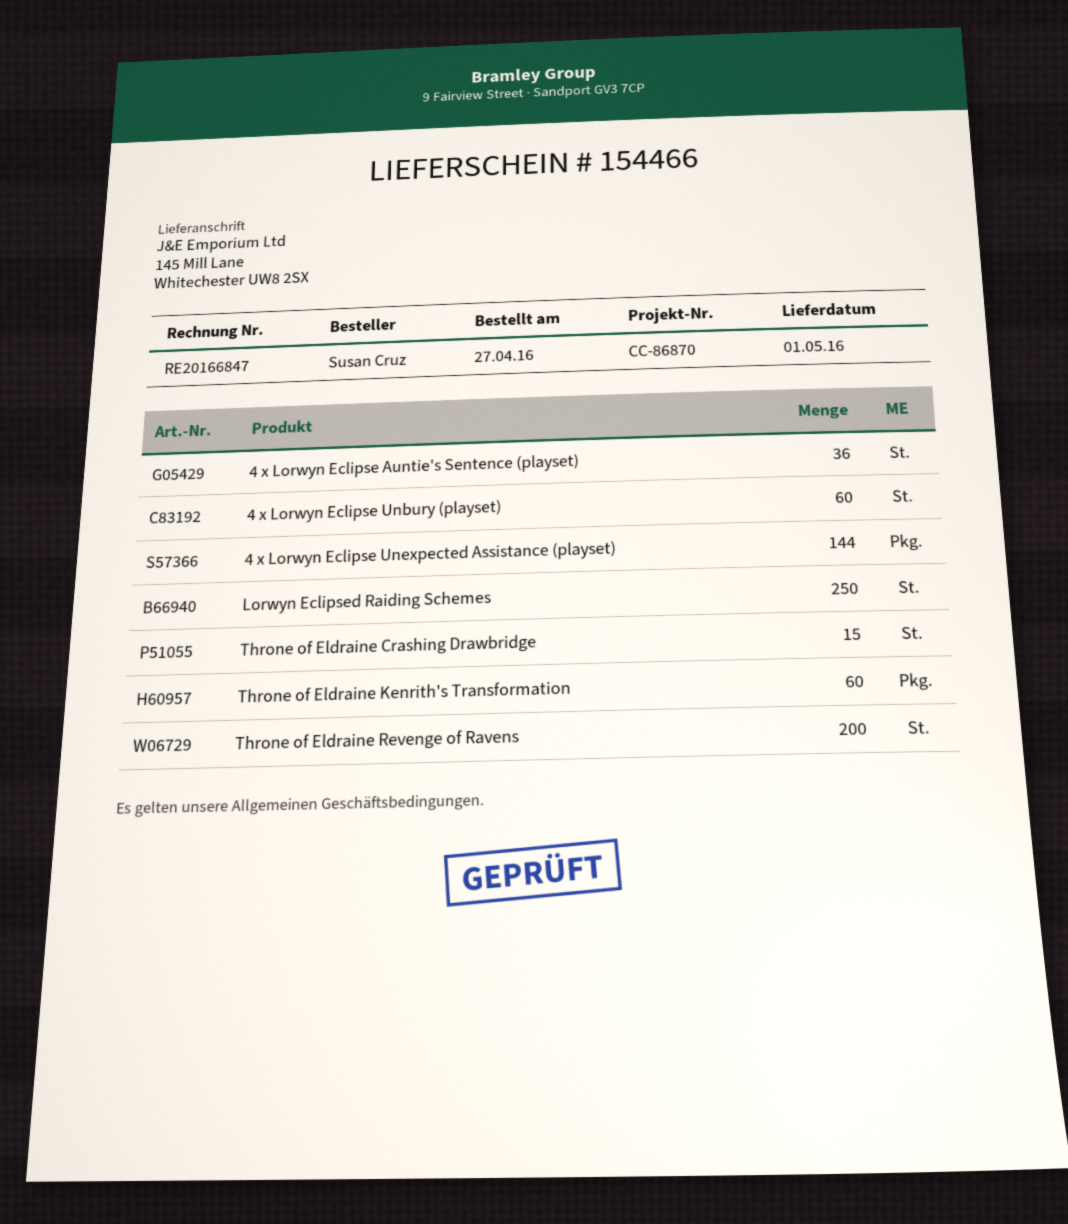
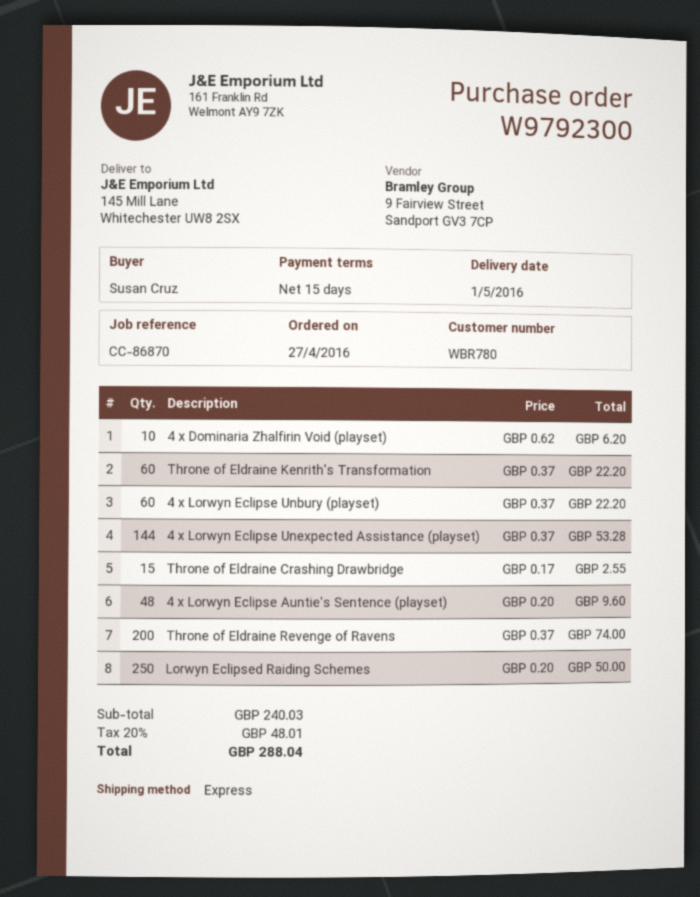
4 x Lorwyn Eclipse Auntie's Sentence (playset): 36 -> 48
4 x Dominaria Zhalfirin Void (playset): none -> 10

